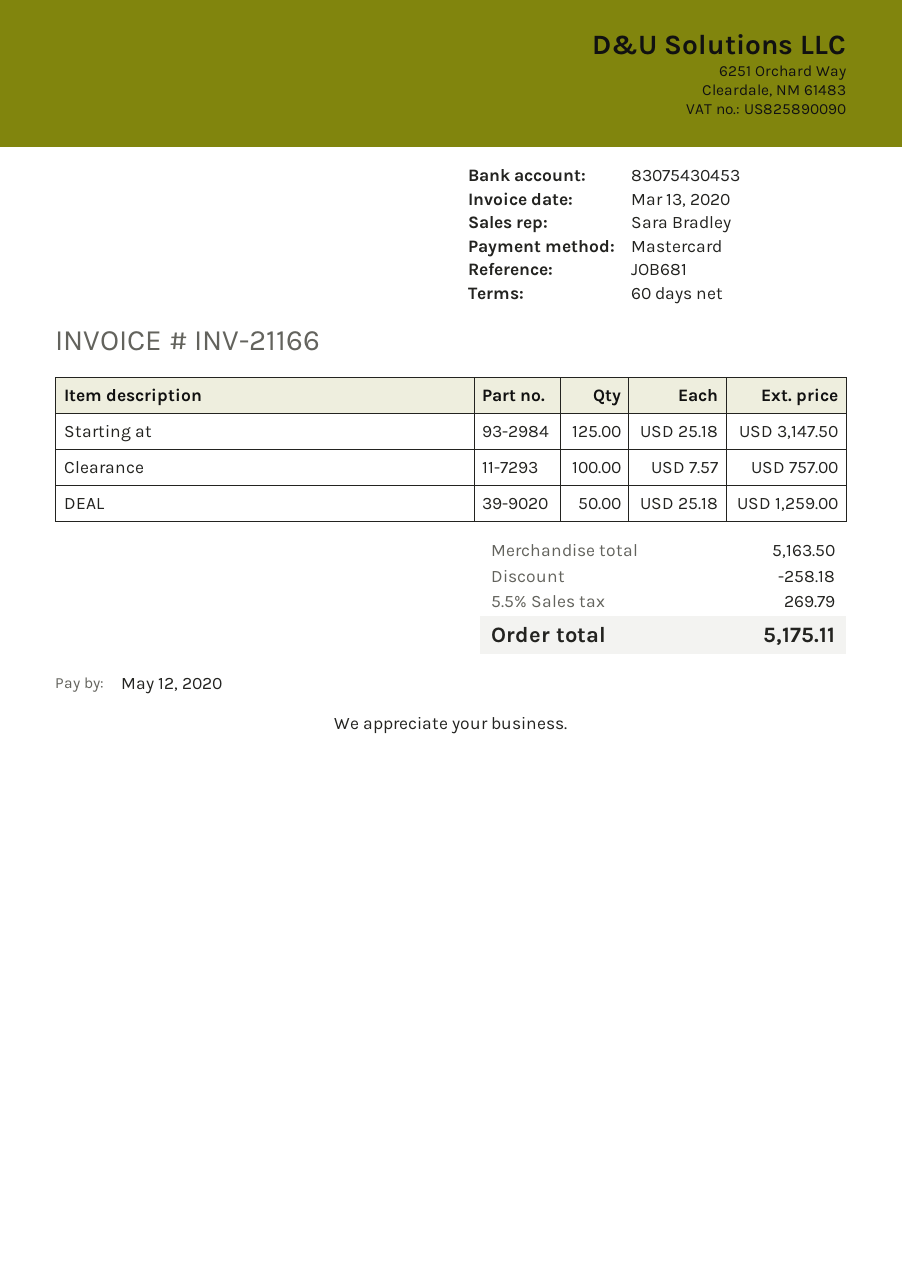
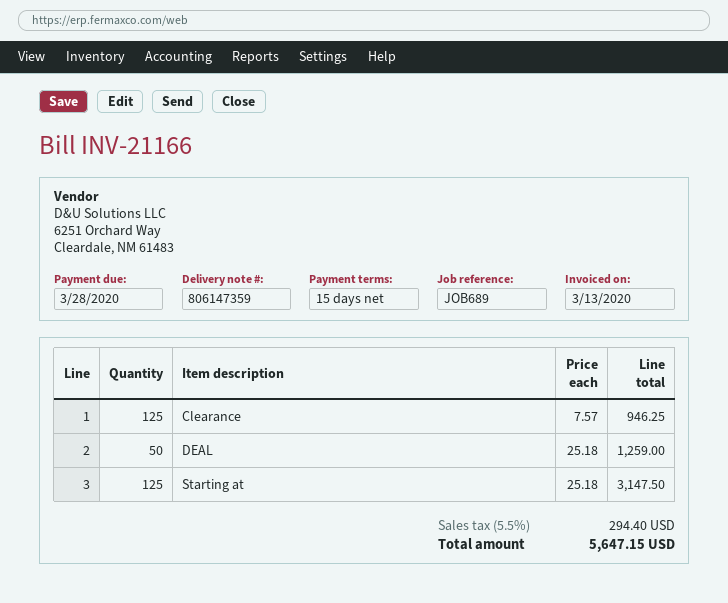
payment terms: 60 days -> 15 days
due date: 2020-05-12 -> 2020-03-28
reference: JOB681 -> JOB689
Clearance: 100 x 7.57 = 757.00 -> 125 x 7.57 = 946.25
discount: 258.18 -> none
tax: 5.5% = 269.79 -> 5.5% = 294.40
total: 5175.11 -> 5647.15

